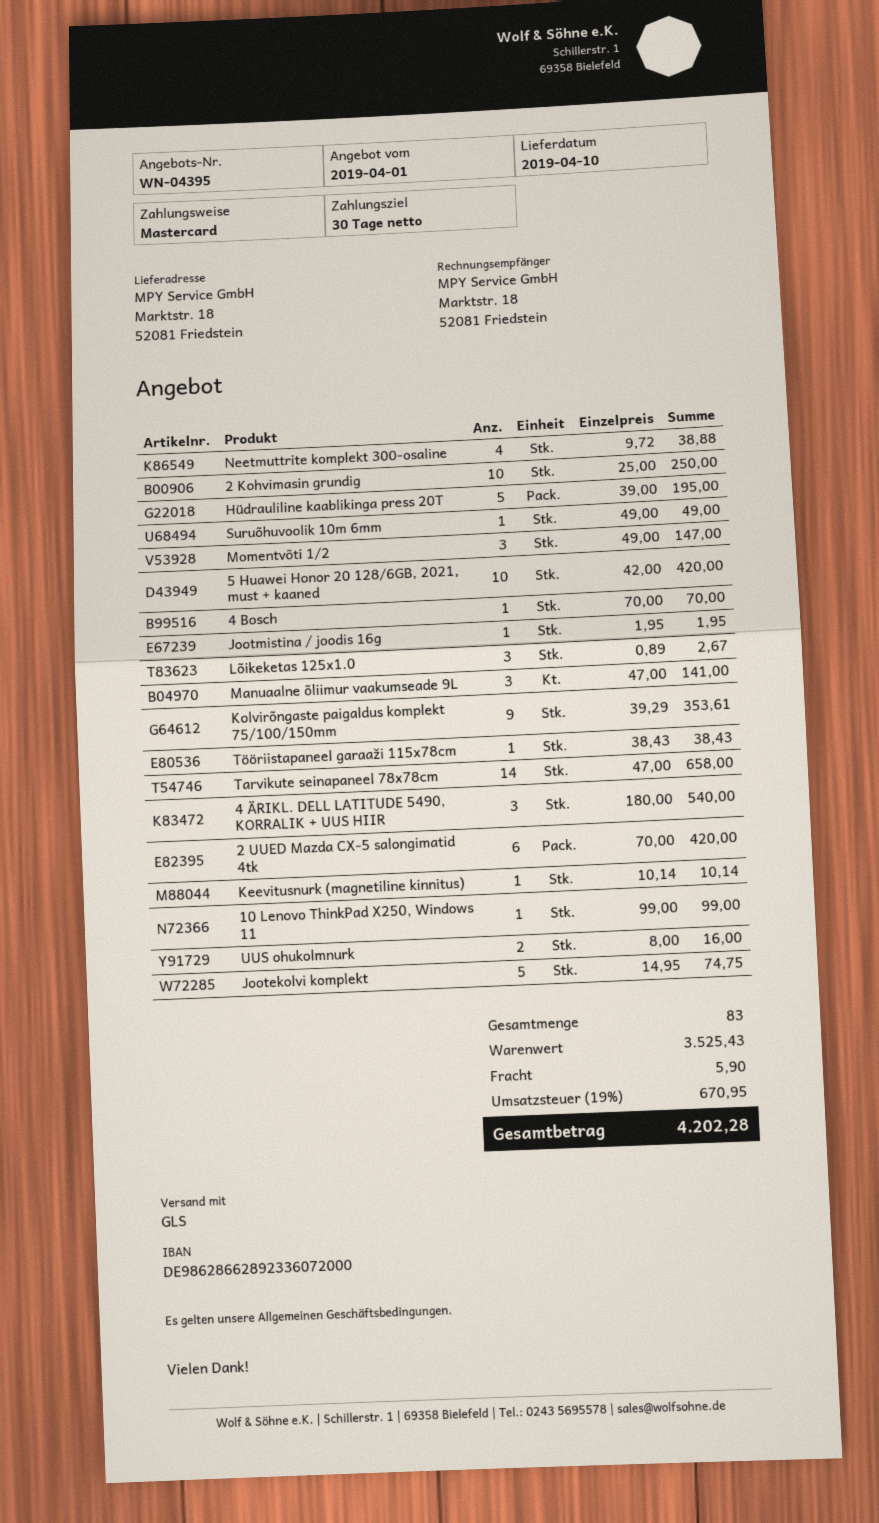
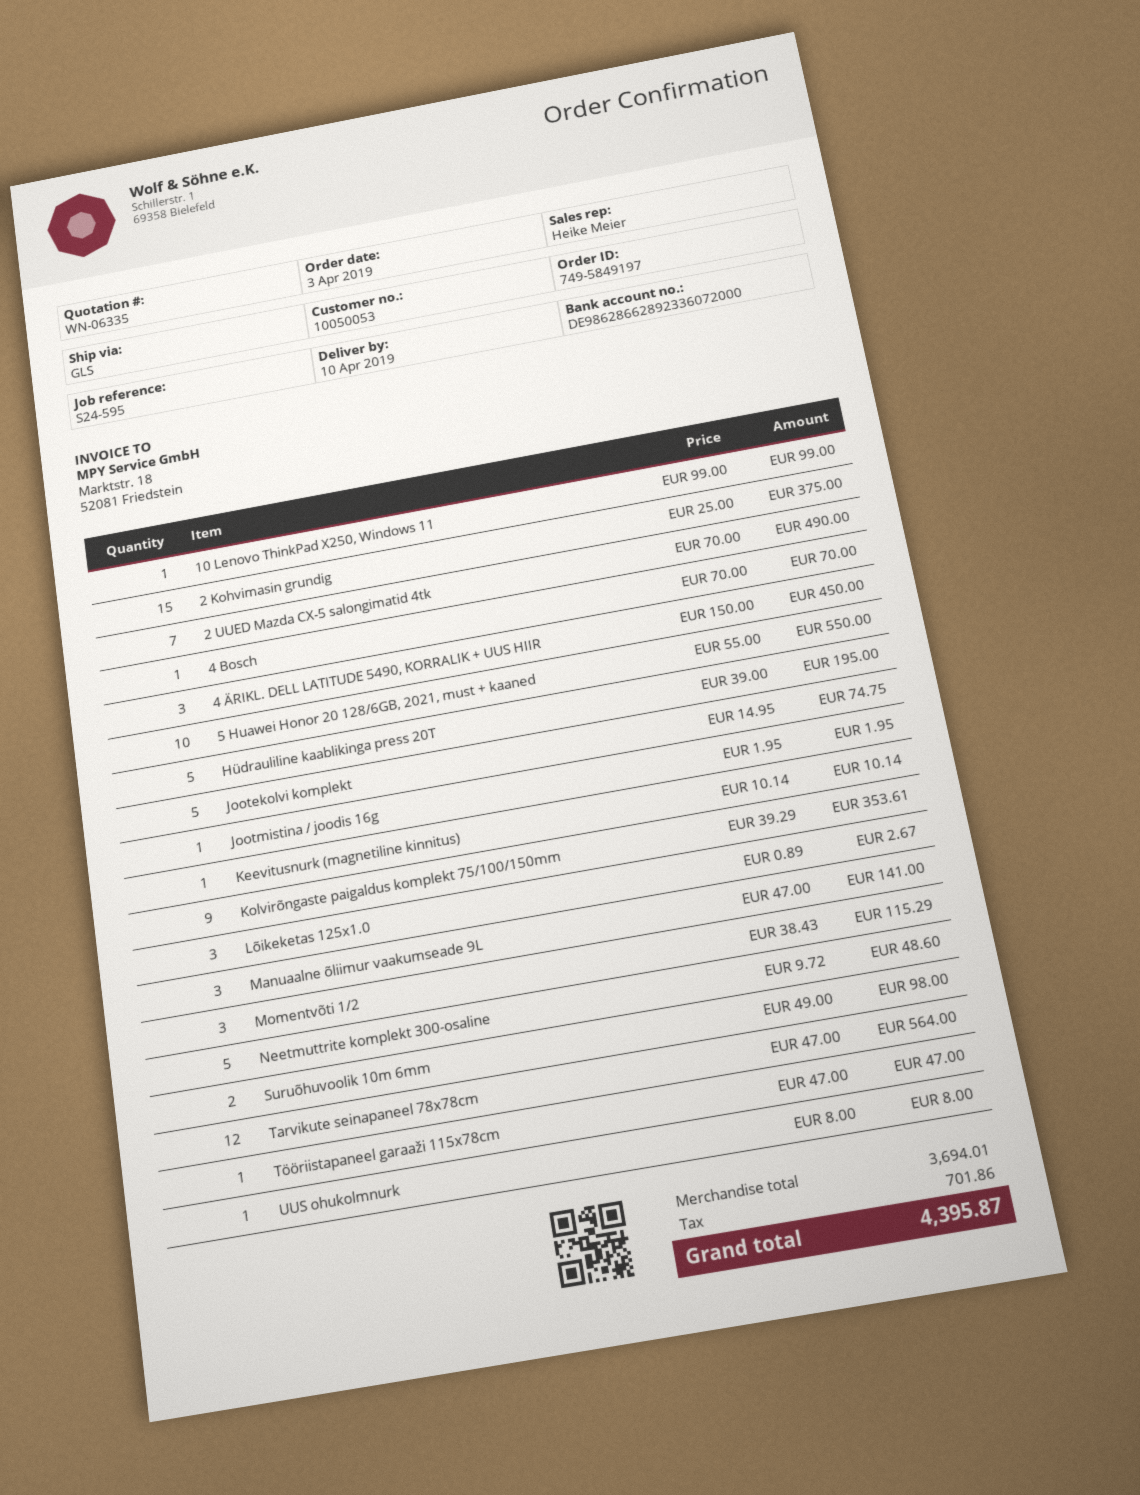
quote number: WN-04395 -> WN-06335
Neetmuttrite komplekt 300-osaline: 4 x 9.72 = 38.88 -> 5 x 9.72 = 48.60
2 Kohvimasin grundig: 10 x 25.00 = 250.00 -> 15 x 25.00 = 375.00
Suruõhuvoolik 10m 6mm: 1 x 49.00 = 49.00 -> 2 x 49.00 = 98.00
Momentvõti 1/2: 3 x 49.00 = 147.00 -> 3 x 38.43 = 115.29
5 Huawei Honor 20 128/6GB, 2021, must + kaaned: 10 x 42.00 = 420.00 -> 10 x 55.00 = 550.00
Tööriistapaneel garaaži 115x78cm: 1 x 38.43 = 38.43 -> 1 x 47.00 = 47.00
Tarvikute seinapaneel 78x78cm: 14 x 47.00 = 658.00 -> 12 x 47.00 = 564.00
4 ÄRIKL. DELL LATITUDE 5490, KORRALIK + UUS HIIR: 3 x 180.00 = 540.00 -> 3 x 150.00 = 450.00
2 UUED Mazda CX-5 salongimatid 4tk: 6 x 70.00 = 420.00 -> 7 x 70.00 = 490.00
UUS ohukolmnurk: 2 x 8.00 = 16.00 -> 1 x 8.00 = 8.00
subtotal: 3525.43 -> 3694.01
shipping: 5.90 -> none
tax: 670.95 -> 701.86
total: 4202.28 -> 4395.87

